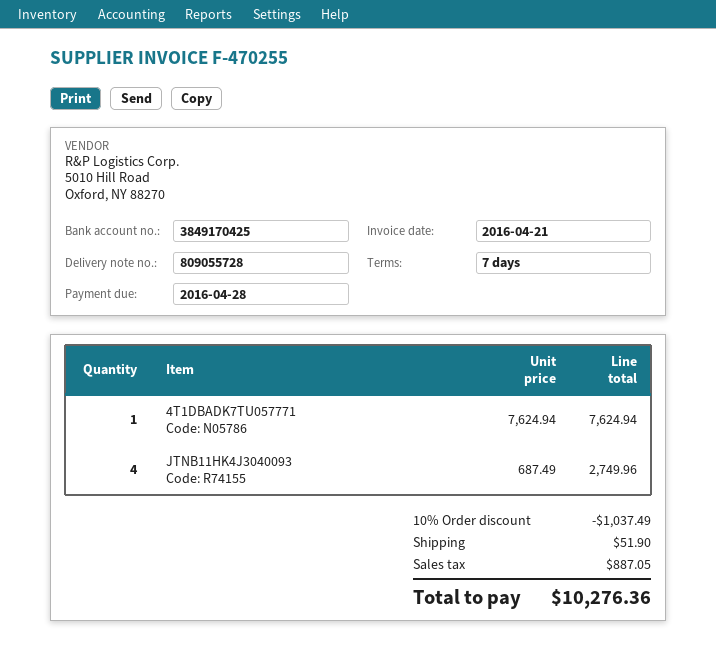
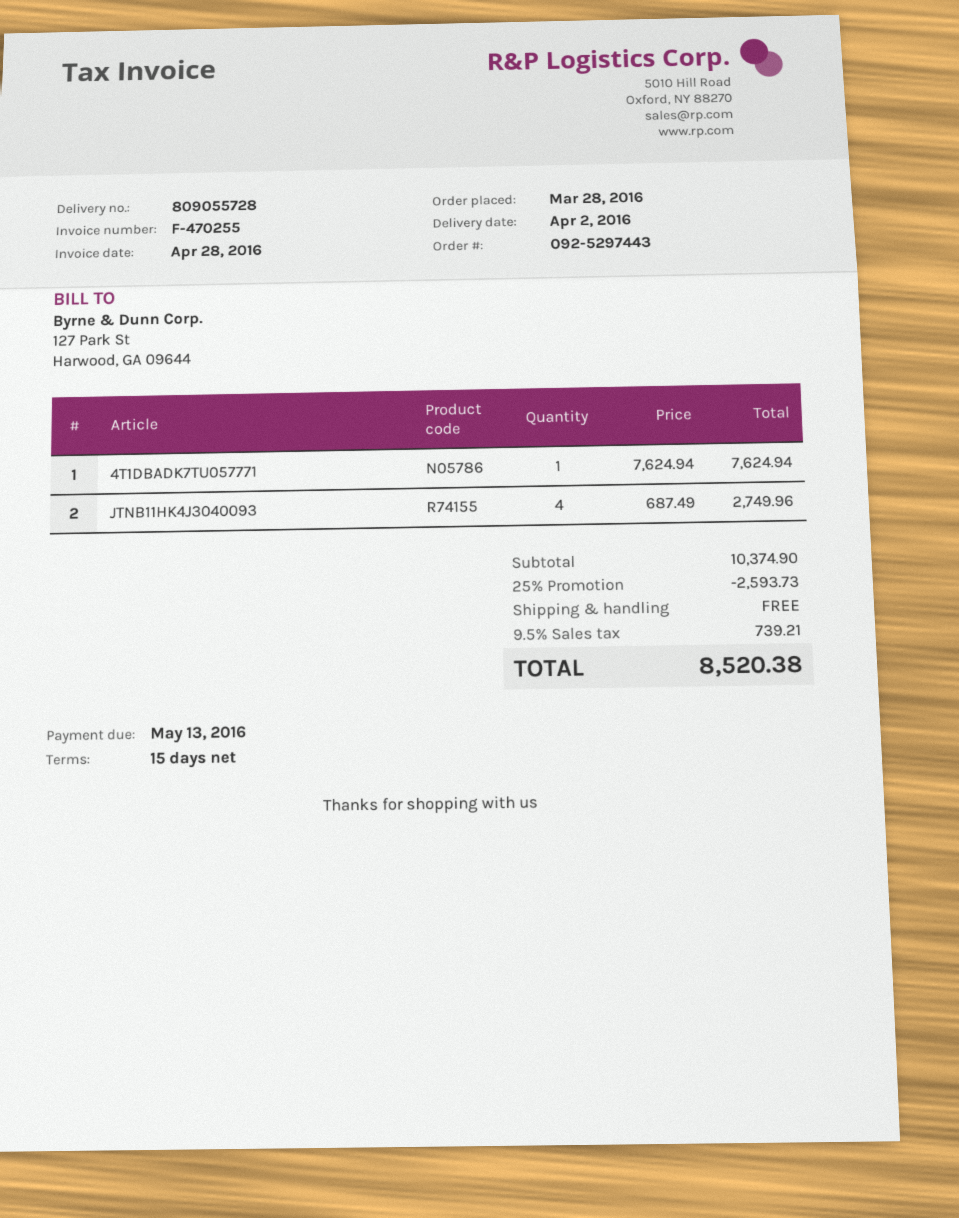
invoice date: 2016-04-21 -> 2016-04-28
payment terms: 7 days -> 15 days
due date: 2016-04-28 -> 2016-05-13
discount: 10% = 1037.49 -> 25% = 2593.73
shipping: 51.90 -> 0.00
tax: 887.05 -> 739.21
total: 10276.36 -> 8520.38

